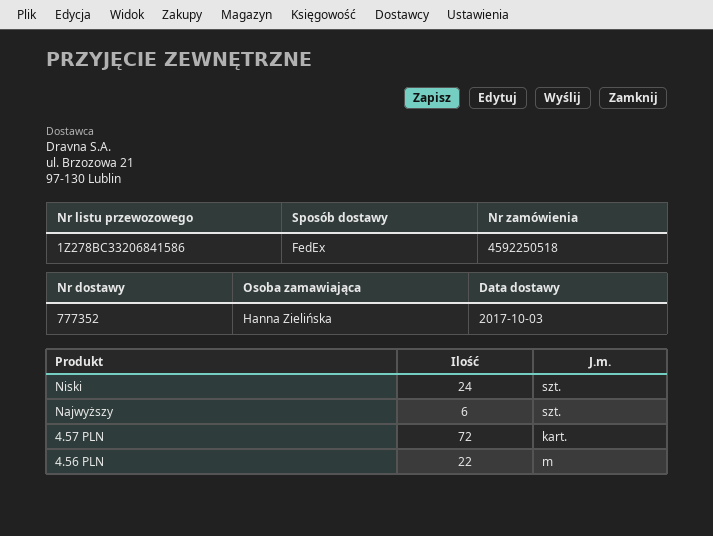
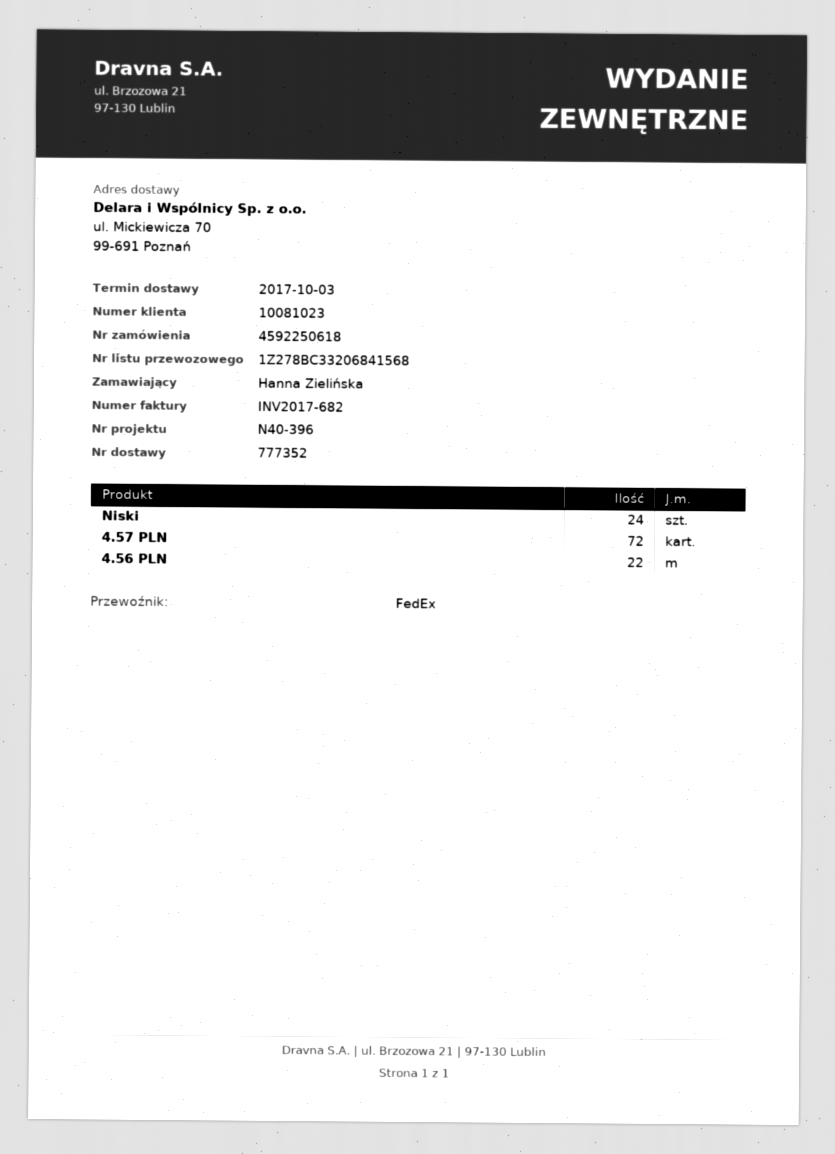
order number: 4592250518 -> 4592250618
tracking number: 1Z278BC33206841586 -> 1Z278BC33206841568
Najwyższy: 6 -> none

